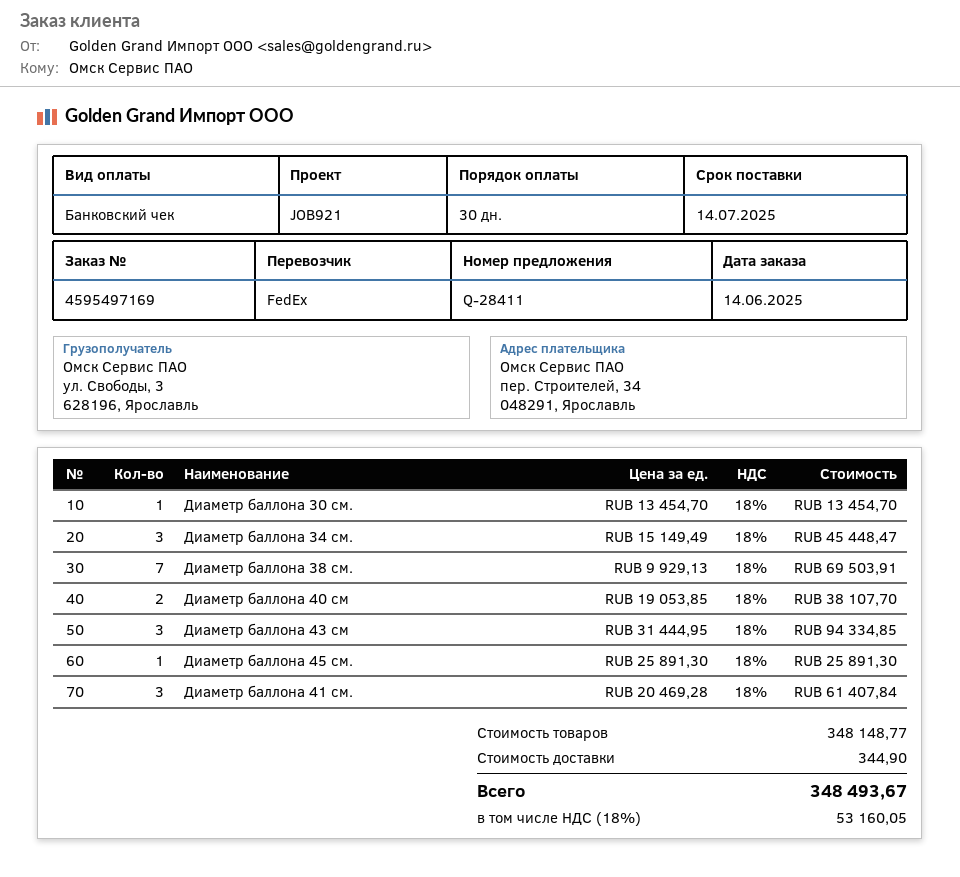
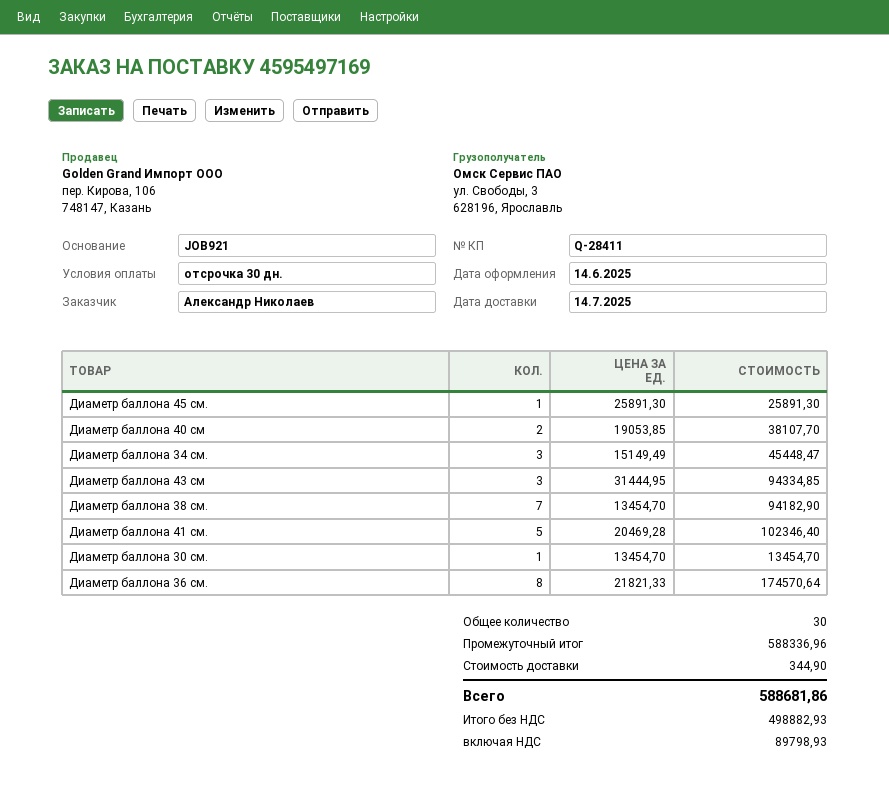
Диаметр баллона 38 см.: 7 x 9929.13 = 69503.91 -> 7 x 13454.70 = 94182.90
Диаметр баллона 41 см.: 3 x 20469.28 = 61407.84 -> 5 x 20469.28 = 102346.40
Диаметр баллона 36 см.: none -> 8 x 21821.33 = 174570.64
subtotal: 348148.77 -> 588336.96
tax: 53160.05 -> 89798.93
total: 348493.67 -> 588681.86

